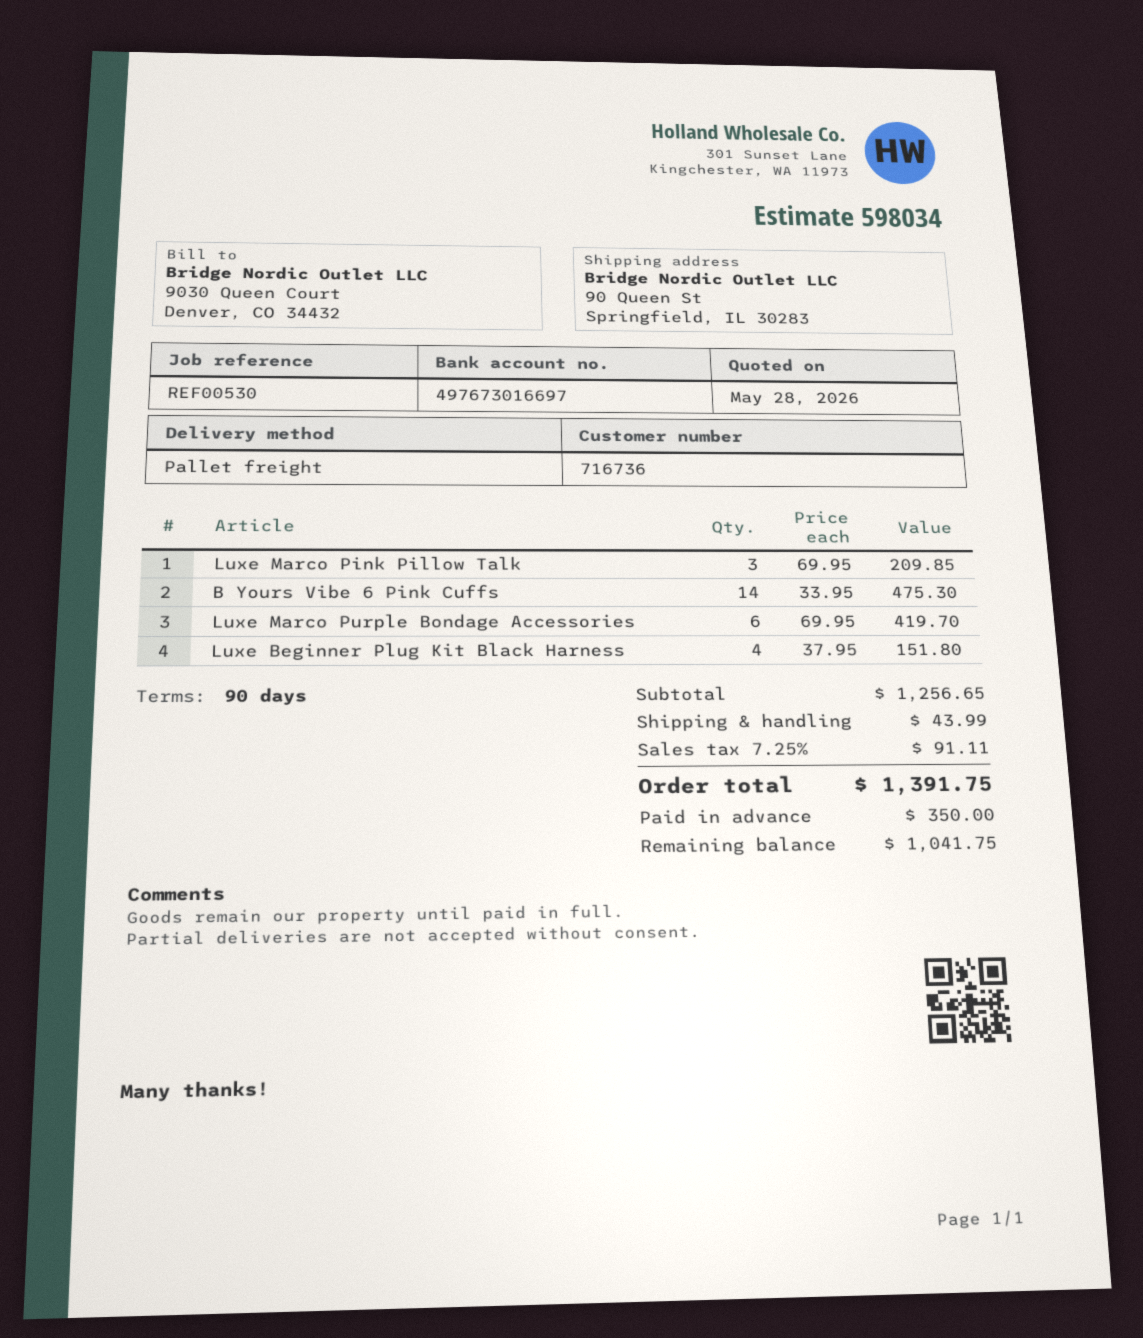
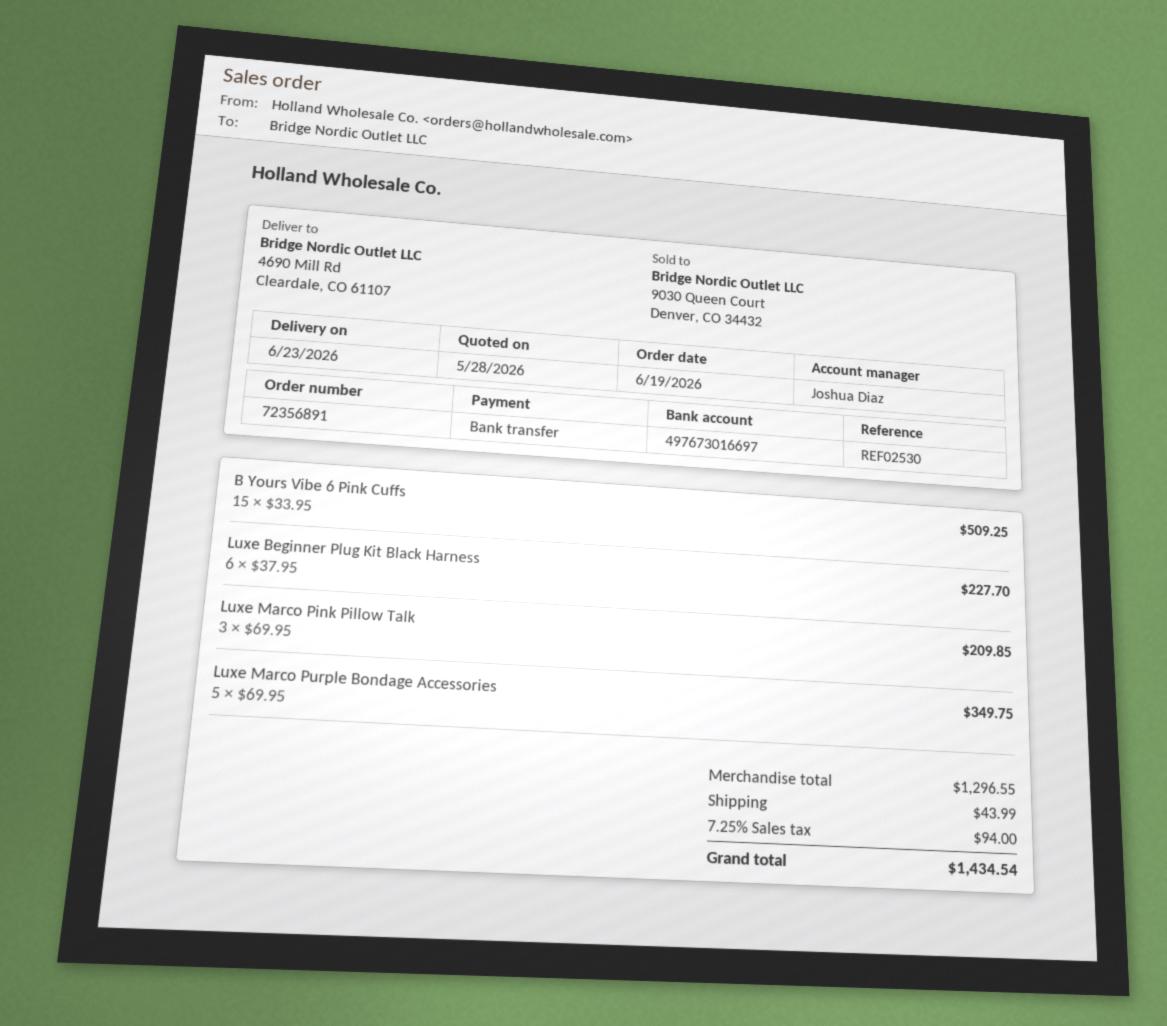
reference: REF00530 -> REF02530
ship to: 90 Queen St, Springfield, IL 30283 -> 4690 Mill Rd, Cleardale, CO 61107
B Yours Vibe 6 Pink Cuffs: 14 x 33.95 = 475.30 -> 15 x 33.95 = 509.25
Luxe Marco Purple Bondage Accessories: 6 x 69.95 = 419.70 -> 5 x 69.95 = 349.75
Luxe Beginner Plug Kit Black Harness: 4 x 37.95 = 151.80 -> 6 x 37.95 = 227.70
subtotal: 1256.65 -> 1296.55
tax: 7.25% = 91.11 -> 7.25% = 94.00
total: 1391.75 -> 1434.54

